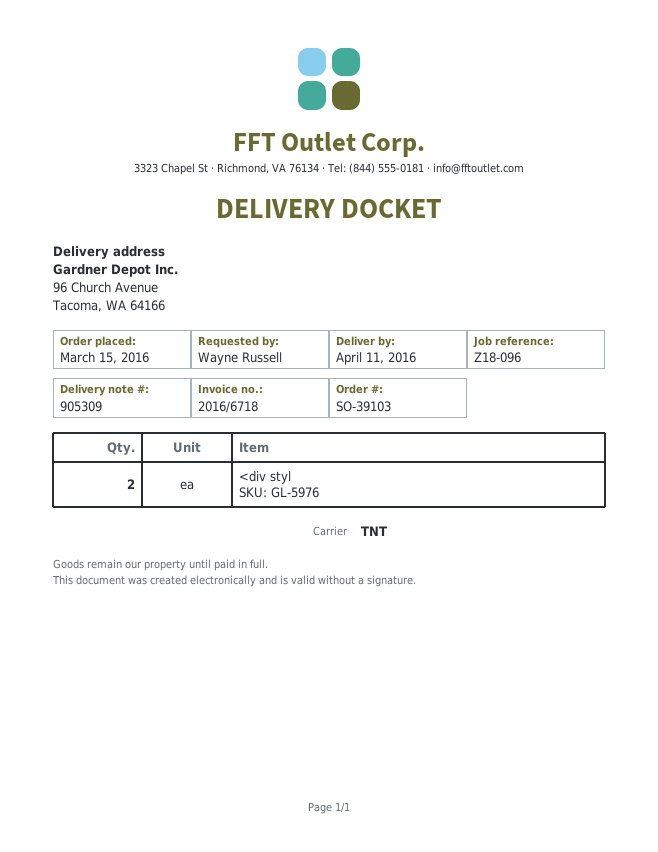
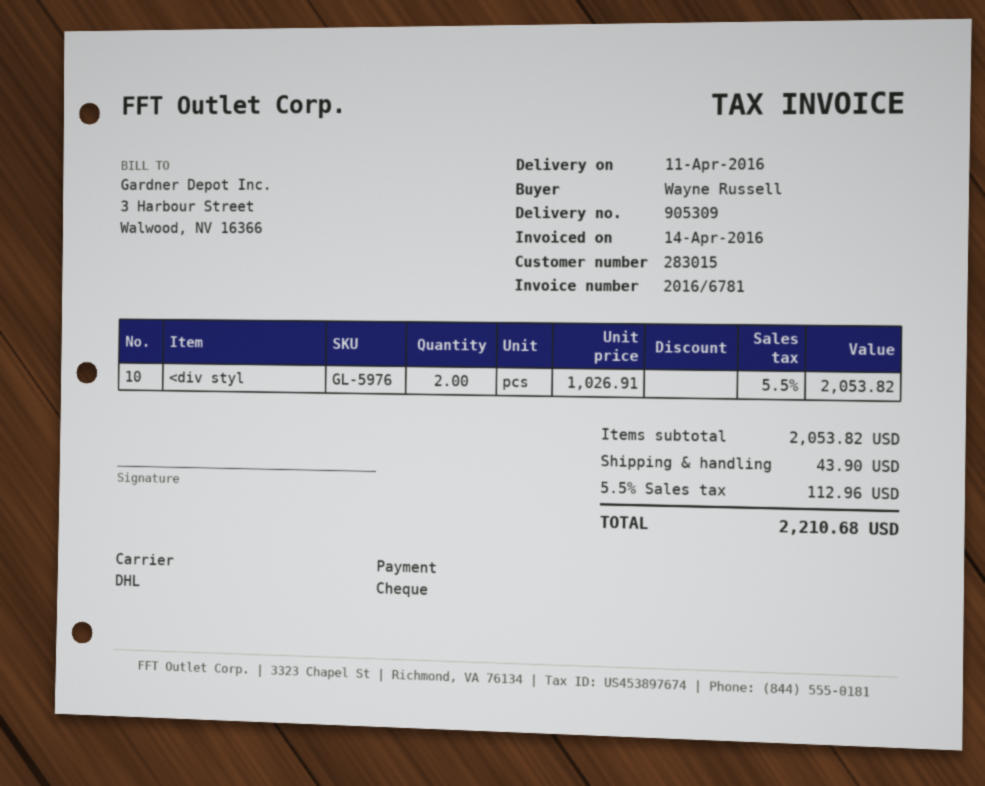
invoice number: 2016/6718 -> 2016/6781
shipping method: TNT -> DHL

